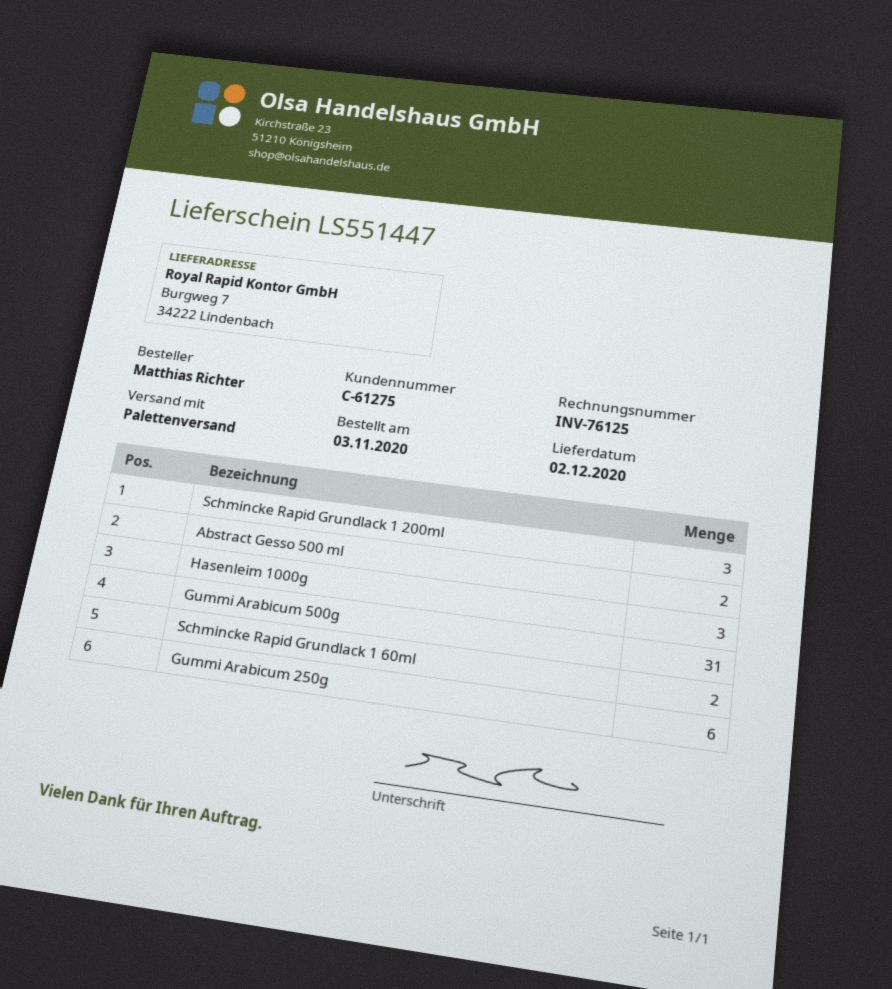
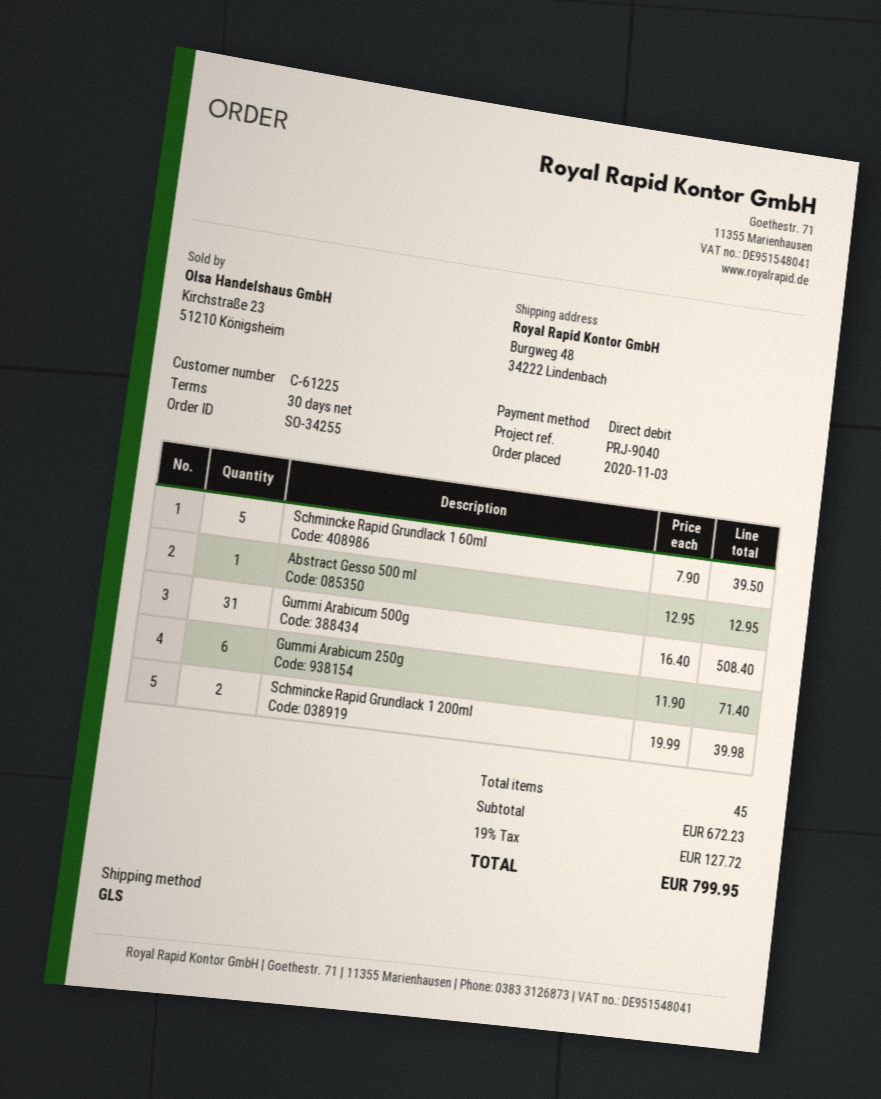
customer number: C-61275 -> C-61225
shipping method: pallet freight -> GLS
ship to: Burgweg 7, 34222 Lindenbach -> Burgweg 48, 34222 Lindenbach
Schmincke Rapid Grundlack 1 200ml: 3 -> 2
Abstract Gesso 500 ml: 2 -> 1
Hasenleim 1000g: 3 -> none
Schmincke Rapid Grundlack 1 60ml: 2 -> 5

